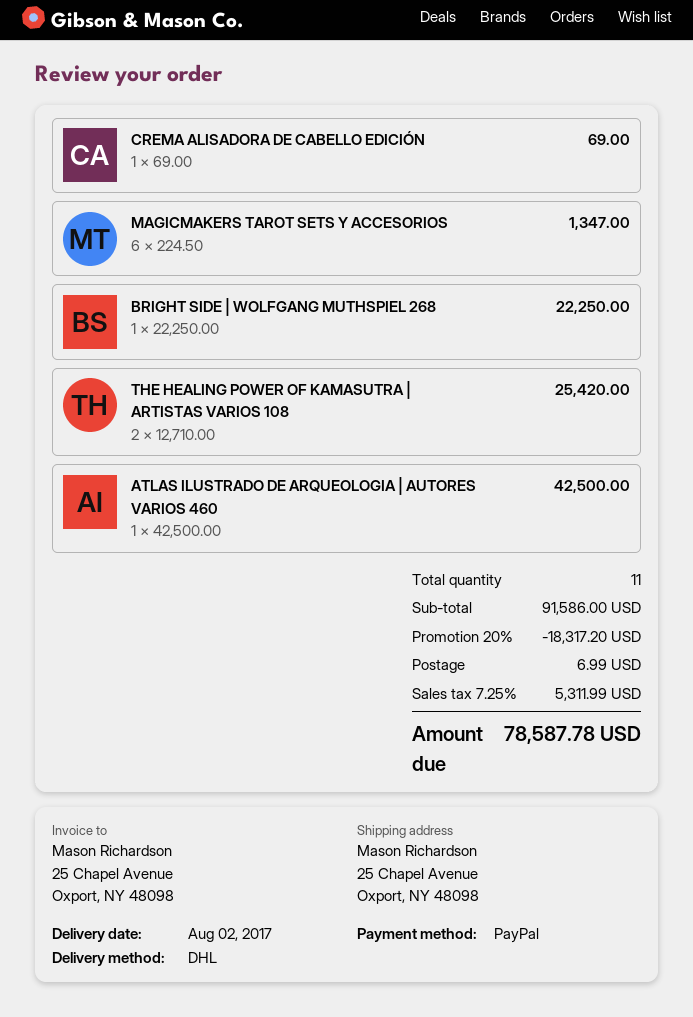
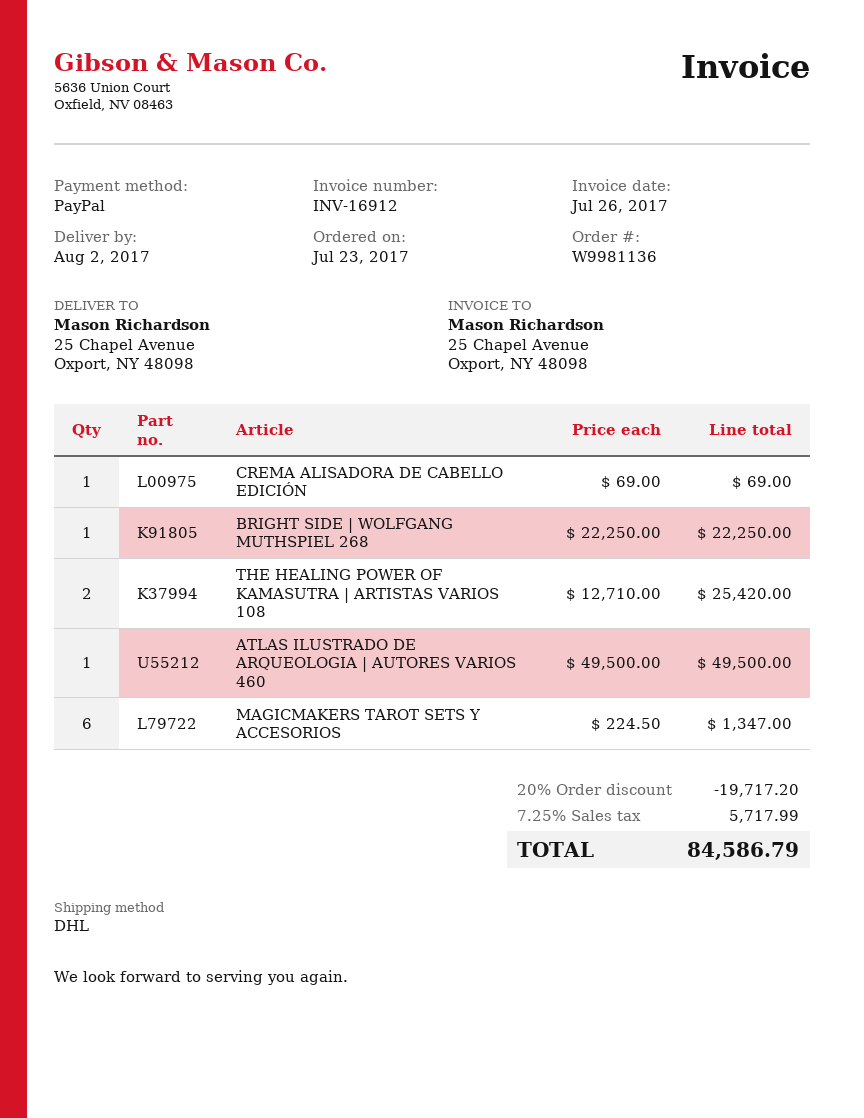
ATLAS ILUSTRADO DE ARQUEOLOGIA | AUTORES VARIOS 460: 1 x 42500.00 = 42500.00 -> 1 x 49500.00 = 49500.00
discount: 20% = 18317.20 -> 20% = 19717.20
shipping: 6.99 -> none
tax: 7.25% = 5311.99 -> 7.25% = 5717.99
total: 78587.78 -> 84586.79

